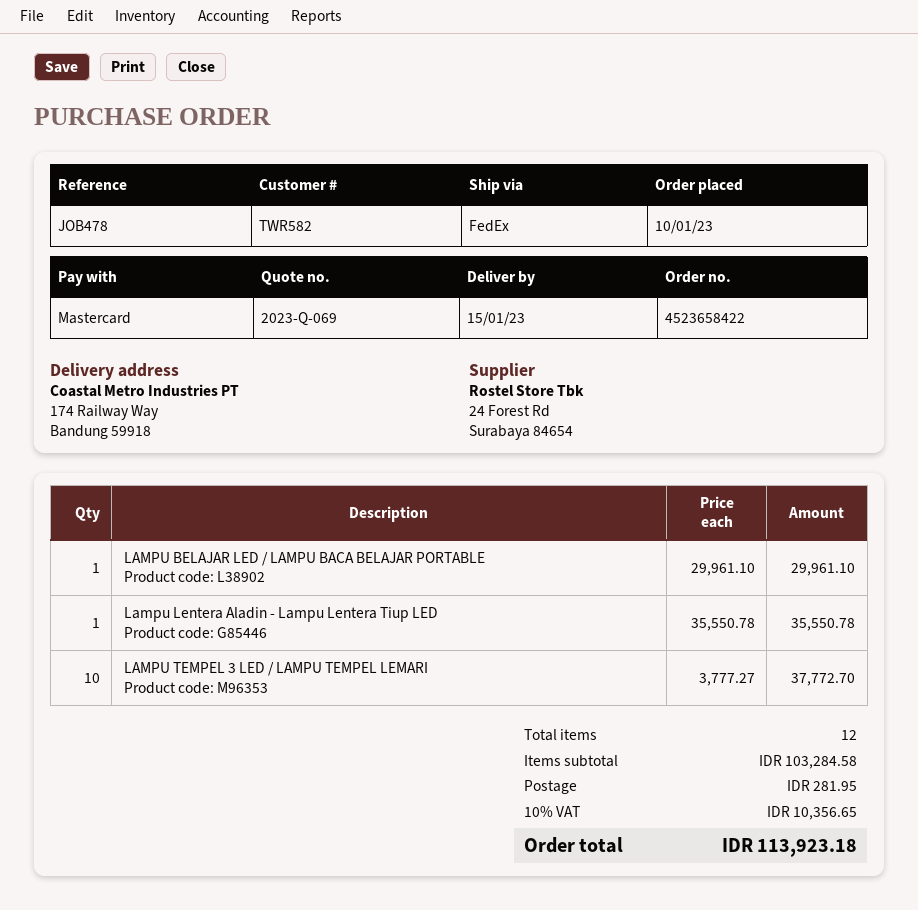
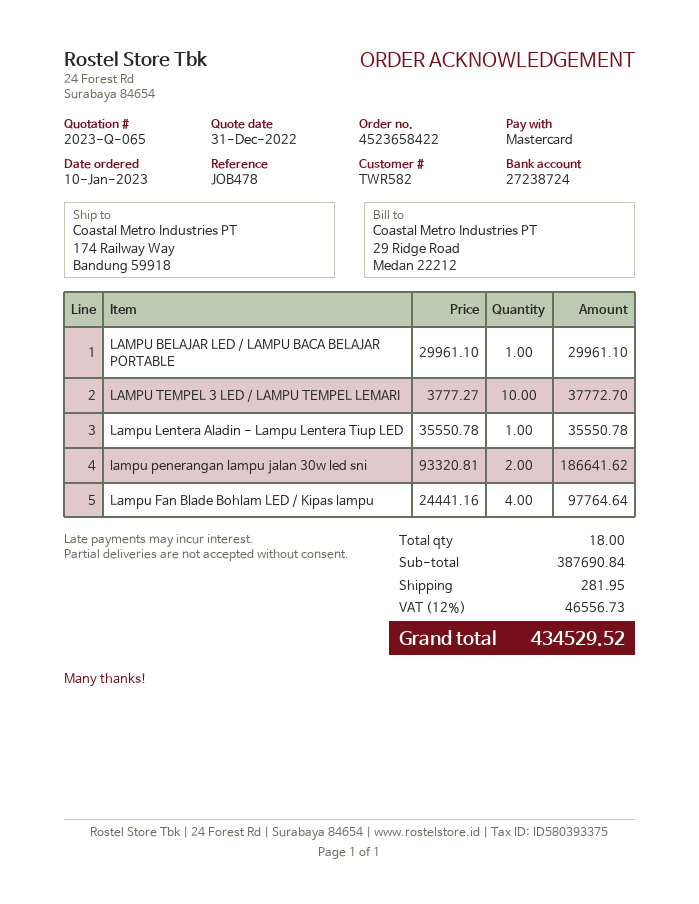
quote number: 2023-Q-069 -> 2023-Q-065
lampu penerangan lampu jalan 30w led sni: none -> 2 x 93320.81 = 186641.62
Lampu Fan Blade Bohlam LED / Kipas lampu: none -> 4 x 24441.16 = 97764.64
total quantity: 12 -> 18
subtotal: 103284.58 -> 387690.84
tax: 10% = 10356.65 -> 12% = 46556.73
total: 113923.18 -> 434529.52

